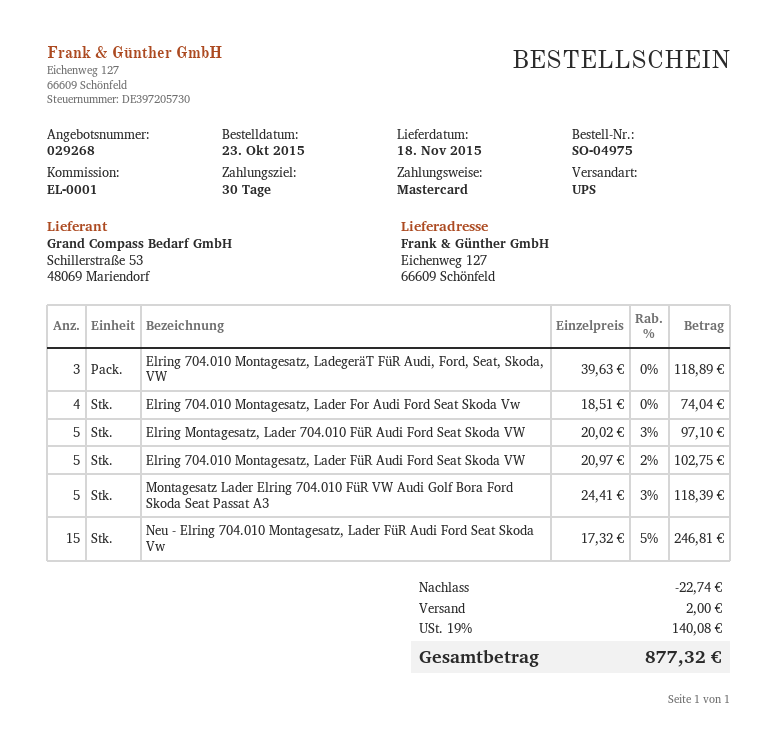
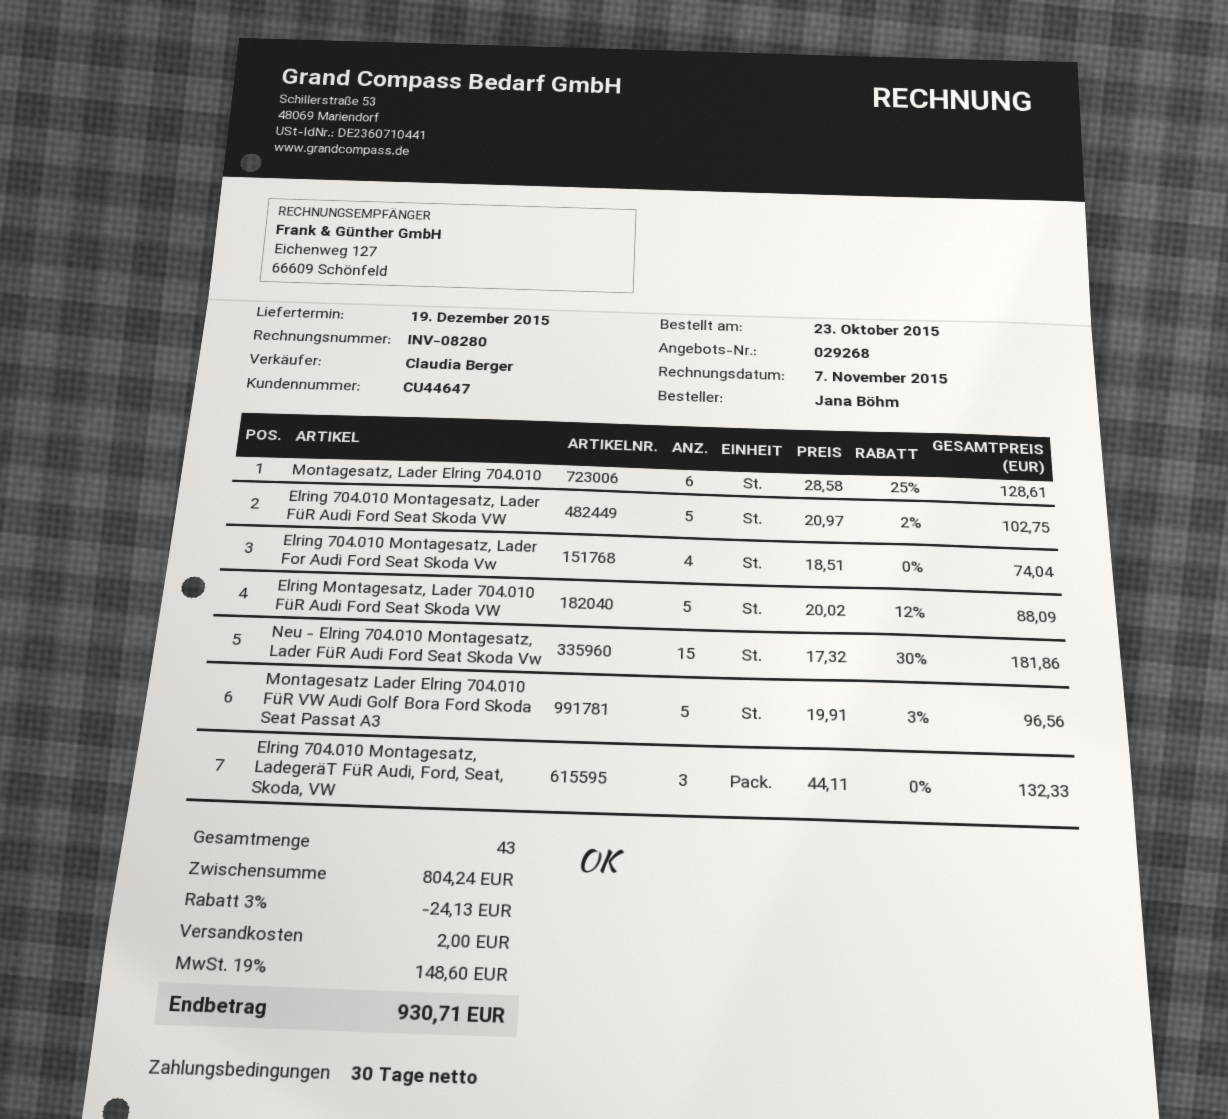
delivery date: 2015-11-18 -> 2015-12-19
Elring 704.010 Montagesatz, LadegeräT FüR Audi, Ford, Seat, Skoda, VW: 3 x 39.63 = 118.89 -> 3 x 44.11 = 132.33
Elring Montagesatz, Lader 704.010 FüR Audi Ford Seat Skoda VW: 5 x 20.02 - 3% = 97.10 -> 5 x 20.02 - 12% = 88.09
Montagesatz Lader Elring 704.010 FüR VW Audi Golf Bora Ford Skoda Seat Passat A3: 5 x 24.41 - 3% = 118.39 -> 5 x 19.91 - 3% = 96.56
Neu - Elring 704.010 Montagesatz, Lader FüR Audi Ford Seat Skoda Vw: 15 x 17.32 - 5% = 246.81 -> 15 x 17.32 - 30% = 181.86
Montagesatz, Lader Elring 704.010: none -> 6 x 28.58 - 25% = 128.61
discount: 22.74 -> 24.13
tax: 19% = 140.08 -> 19% = 148.60
total: 877.32 -> 930.71

